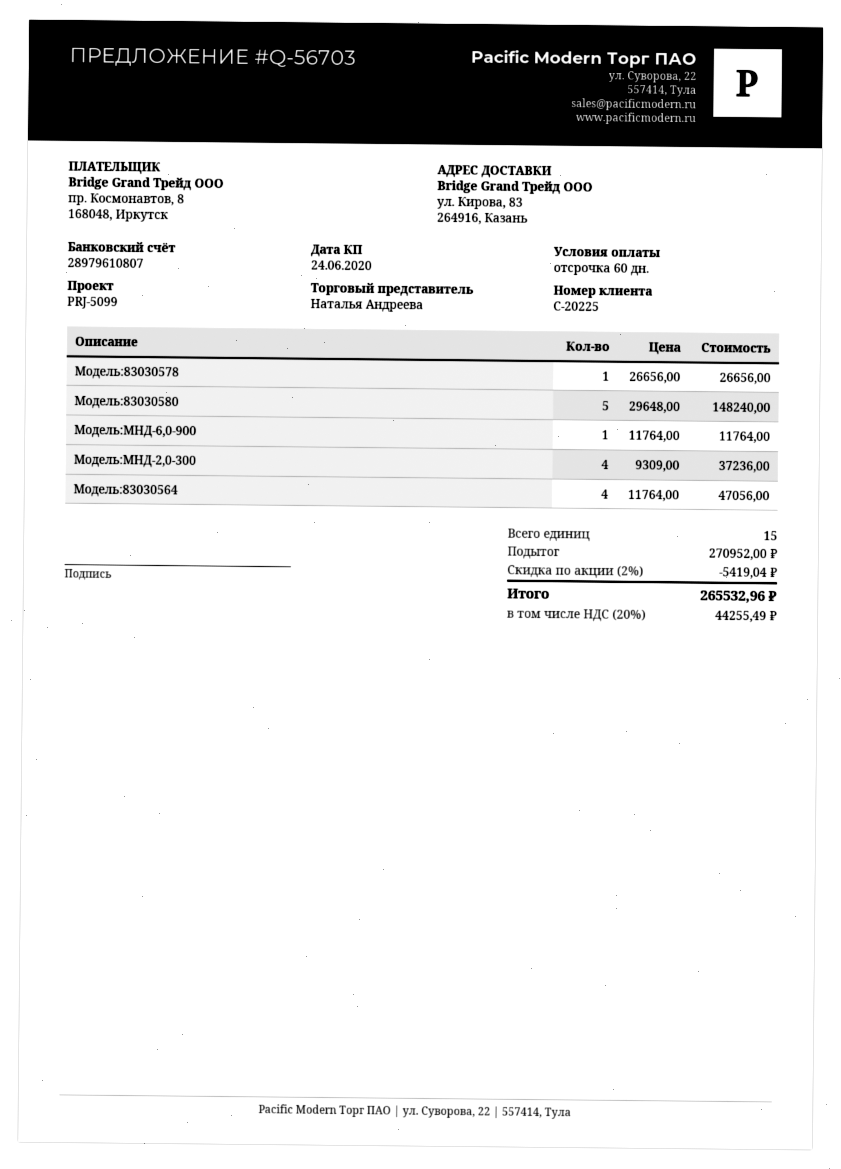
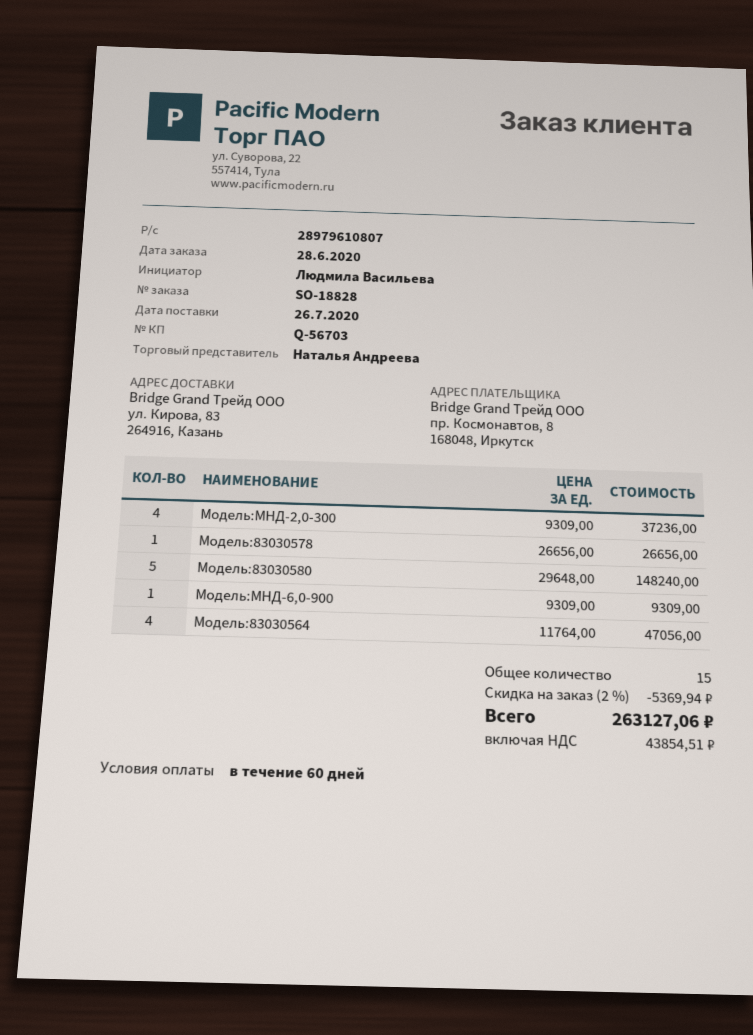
Модель:МНД-6,0-900: 1 x 11764.00 = 11764.00 -> 1 x 9309.00 = 9309.00
discount: 2% = 5419.04 -> 2% = 5369.94
tax: 44255.49 -> 43854.51
total: 265532.96 -> 263127.06

